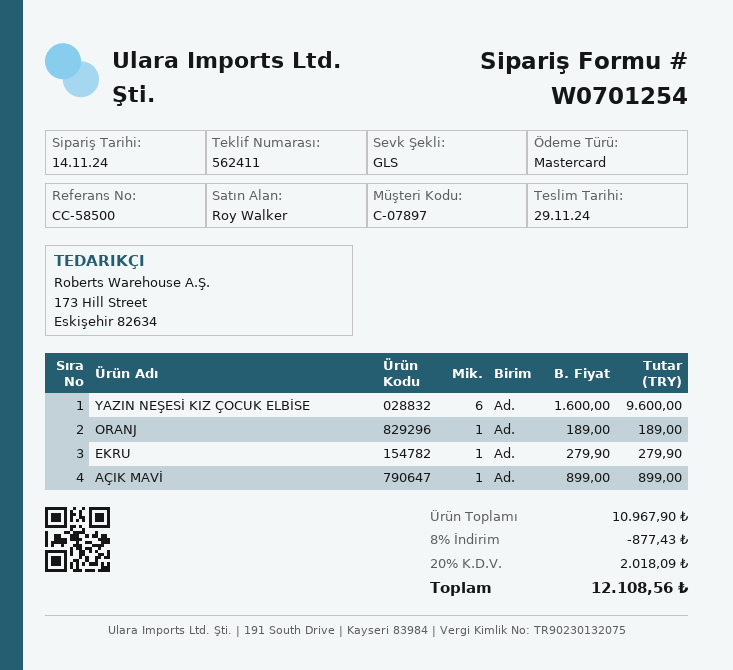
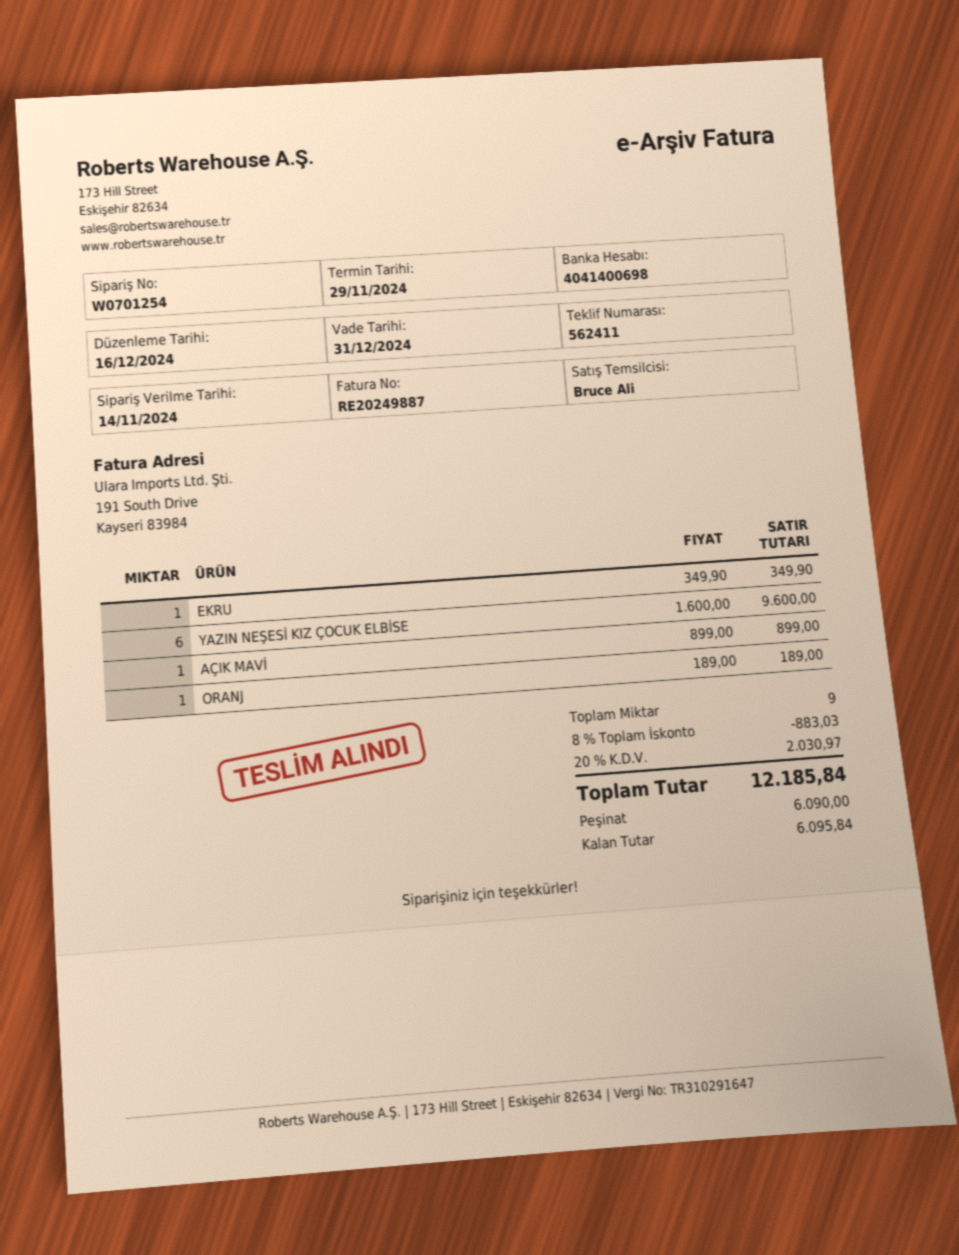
EKRU: 1 x 279.90 = 279.90 -> 1 x 349.90 = 349.90
discount: 8% = 877.43 -> 8% = 883.03
tax: 20% = 2018.09 -> 20% = 2030.97
total: 12108.56 -> 12185.84

